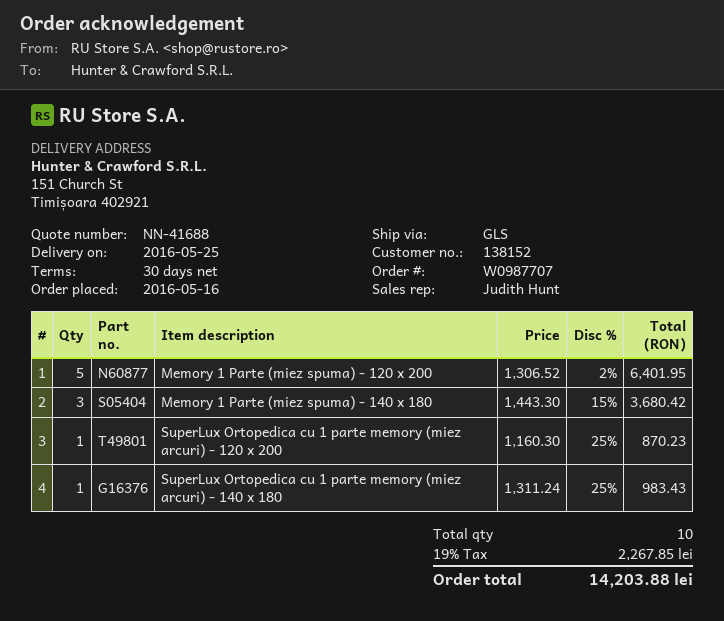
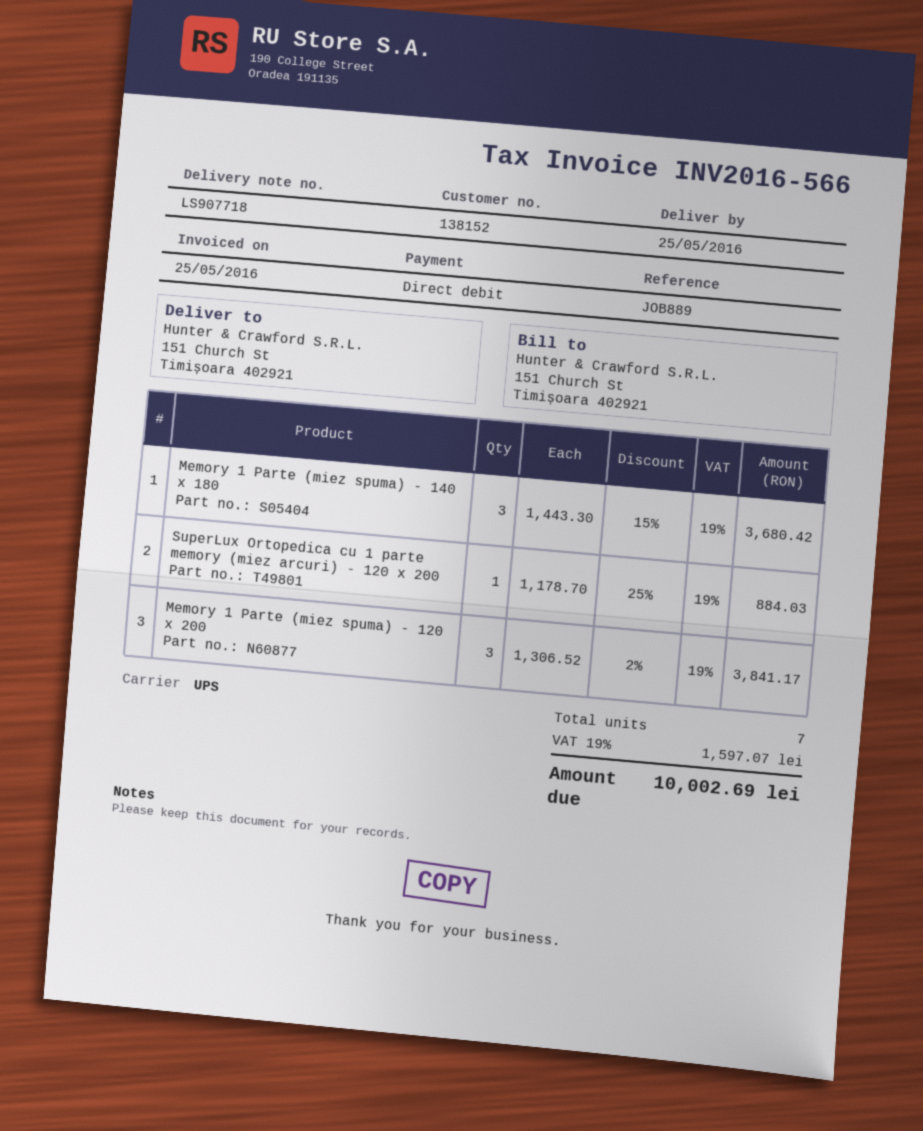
shipping method: GLS -> UPS
Memory 1 Parte (miez spuma) - 120 x 200: 5 x 1306.52 - 2% = 6401.95 -> 3 x 1306.52 - 2% = 3841.17
SuperLux Ortopedica cu 1 parte memory (miez arcuri) - 120 x 200: 1 x 1160.30 - 25% = 870.23 -> 1 x 1178.70 - 25% = 884.03
SuperLux Ortopedica cu 1 parte memory (miez arcuri) - 140 x 180: 1 x 1311.24 - 25% = 983.43 -> none
total quantity: 10 -> 7
tax: 19% = 2267.85 -> 19% = 1597.07
total: 14203.88 -> 10002.69

